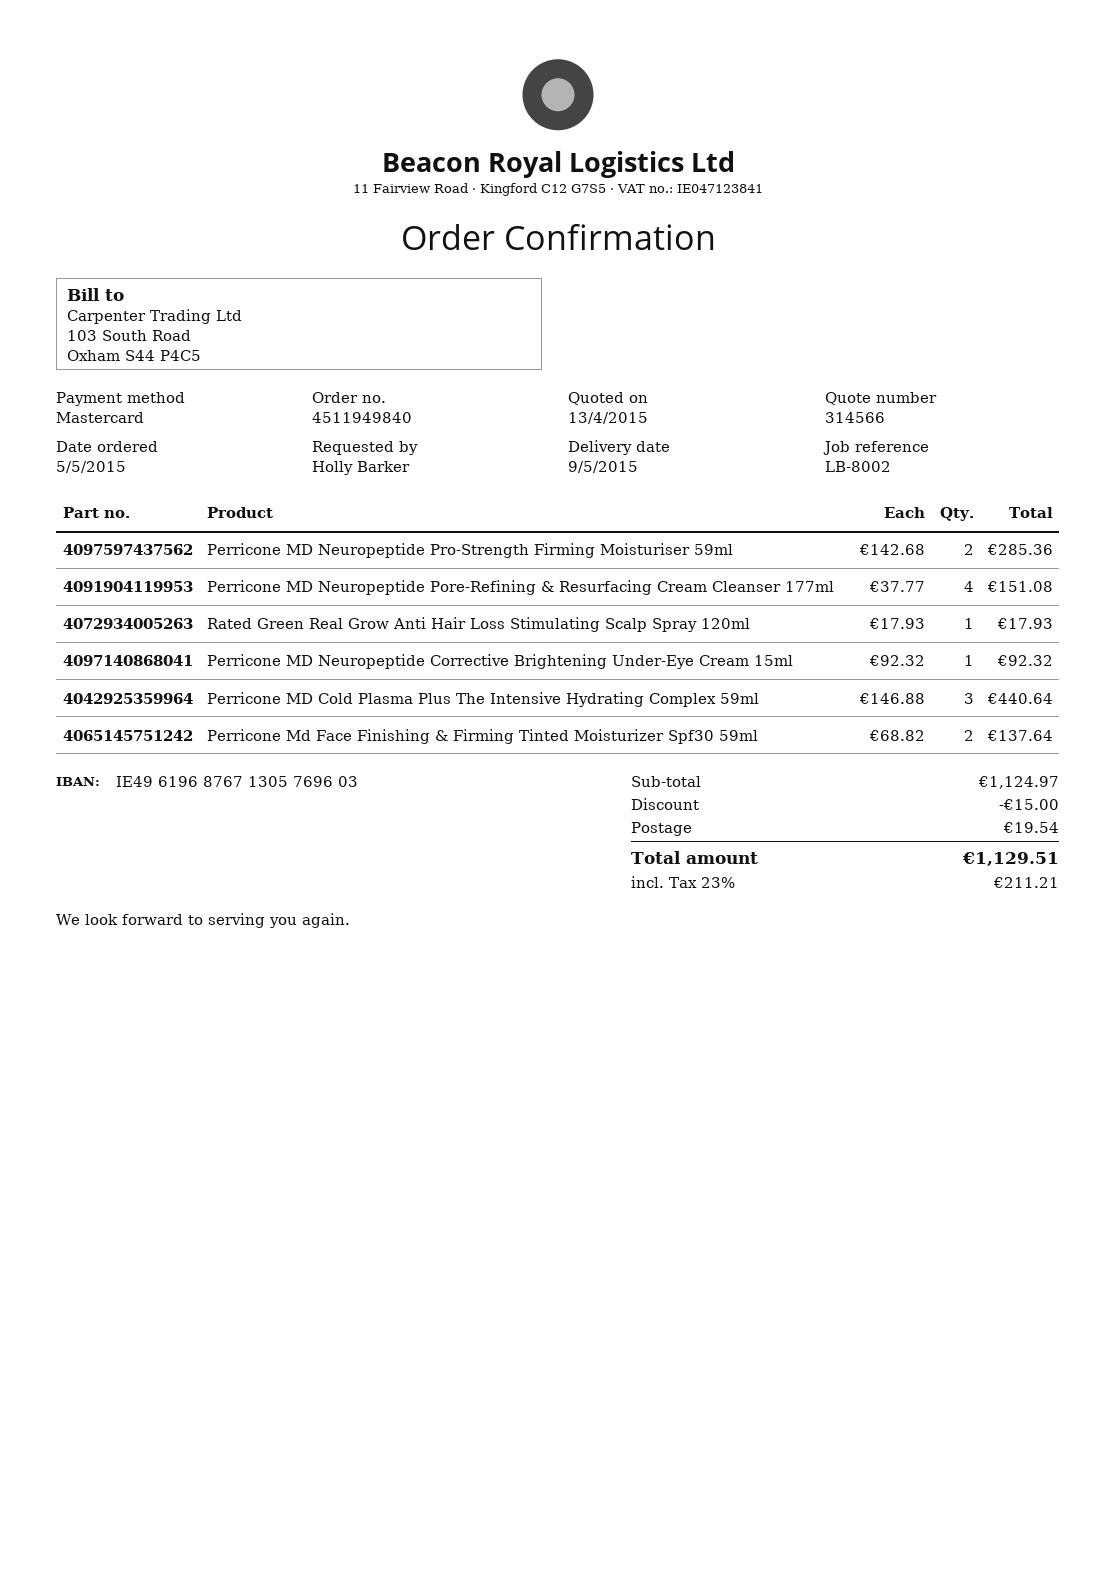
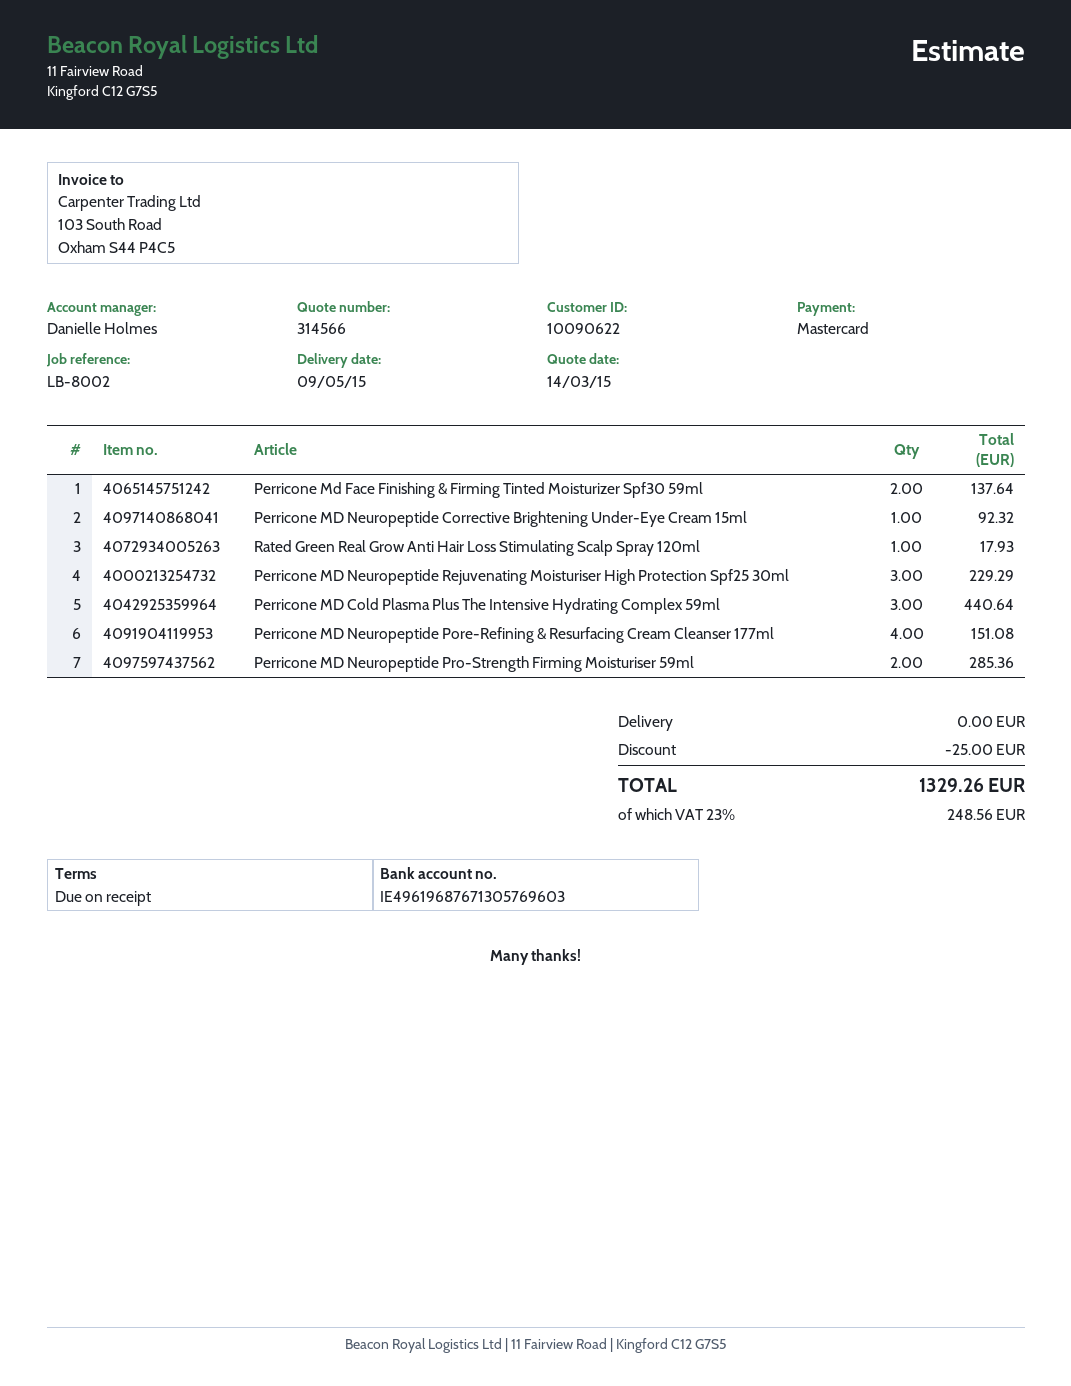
quote date: 2015-04-13 -> 2015-03-14
Perricone MD Neuropeptide Rejuvenating Moisturiser High Protection Spf25 30ml: none -> 3 for 229.29
discount: 15.00 -> 25.00
shipping: 19.54 -> 0.00
tax: 23% = 211.21 -> 23% = 248.56
total: 1129.51 -> 1329.26

